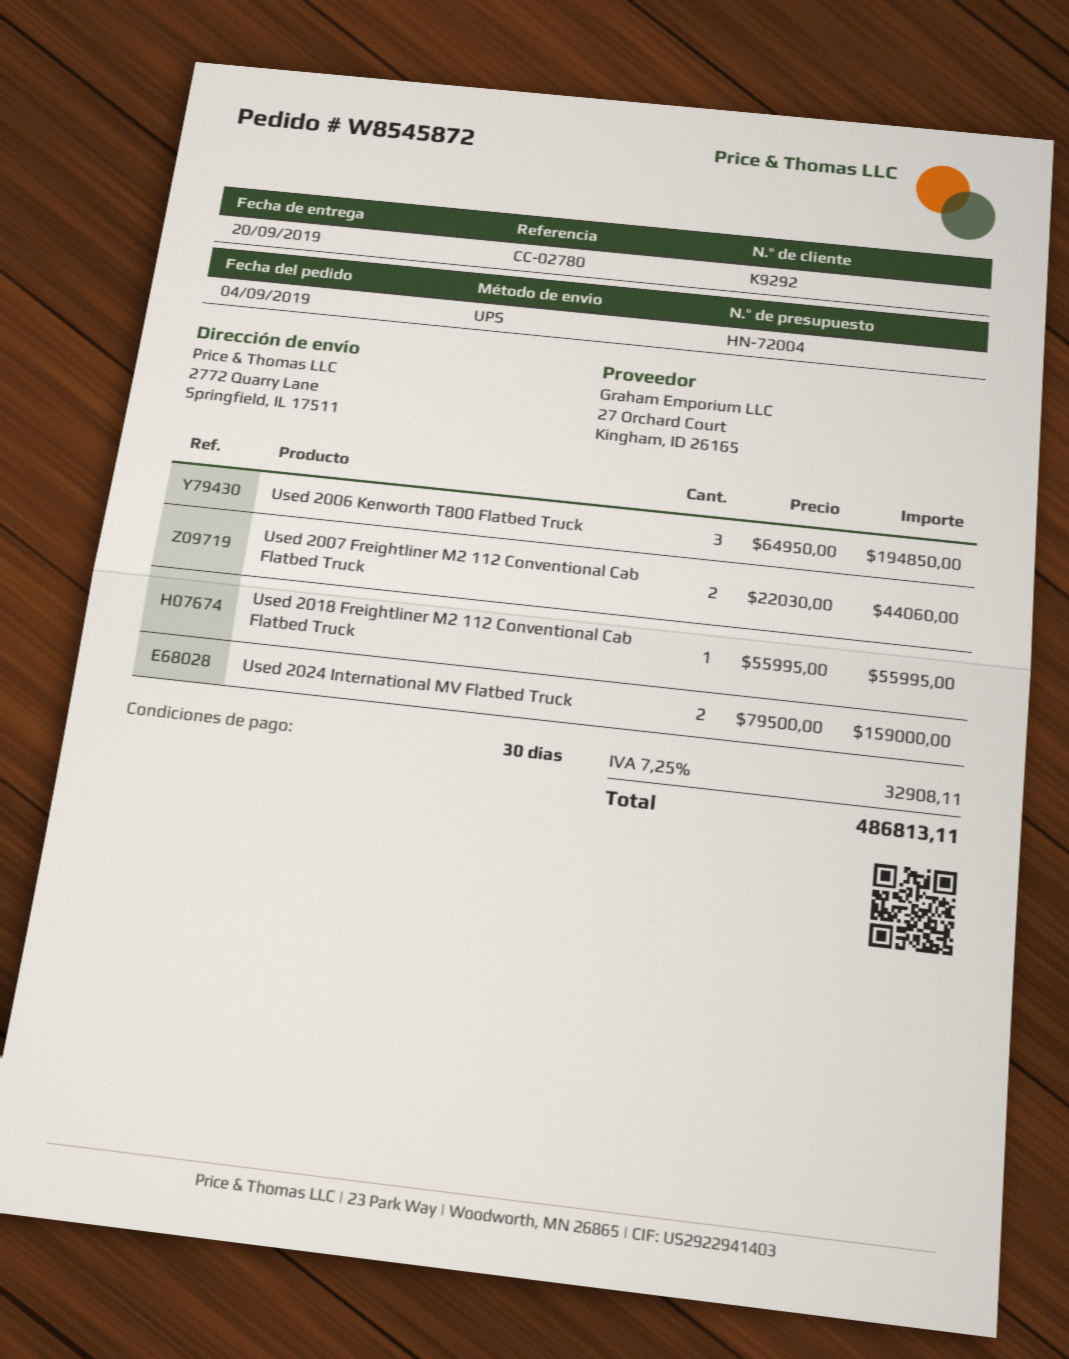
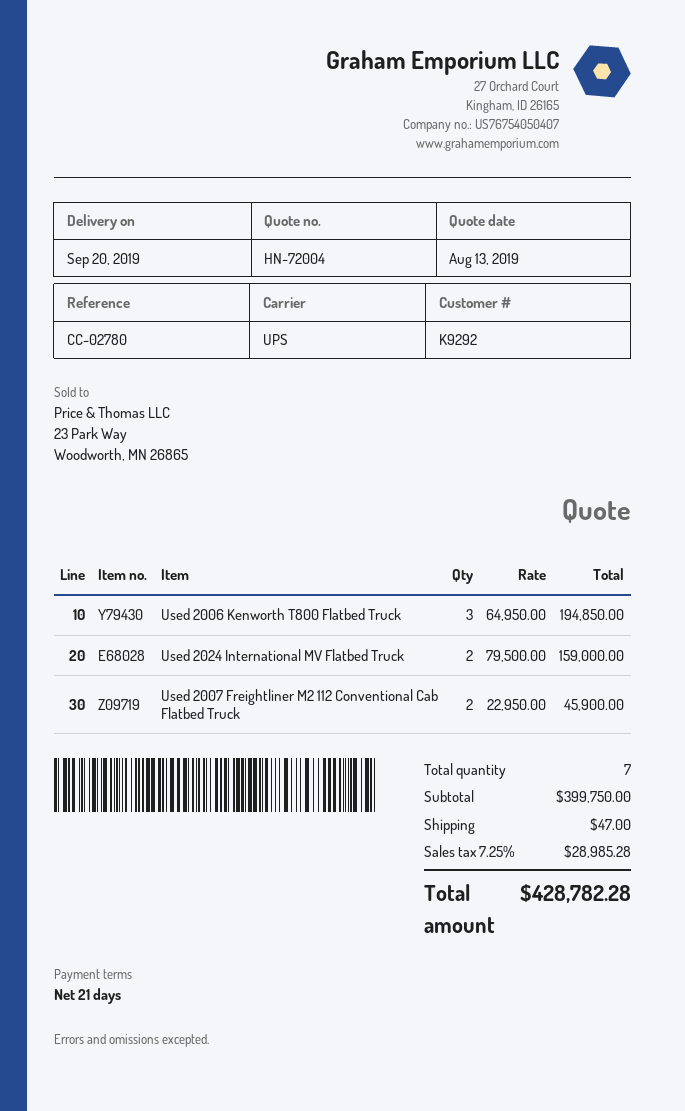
payment terms: 30 days -> 21 days
Used 2007 Freightliner M2 112 Conventional Cab Flatbed Truck: 2 x 22030.00 = 44060.00 -> 2 x 22950.00 = 45900.00
Used 2018 Freightliner M2 112 Conventional Cab Flatbed Truck: 1 x 55995.00 = 55995.00 -> none
shipping: none -> 47.00
tax: 7.25% = 32908.11 -> 7.25% = 28985.28
total: 486813.11 -> 428782.28

